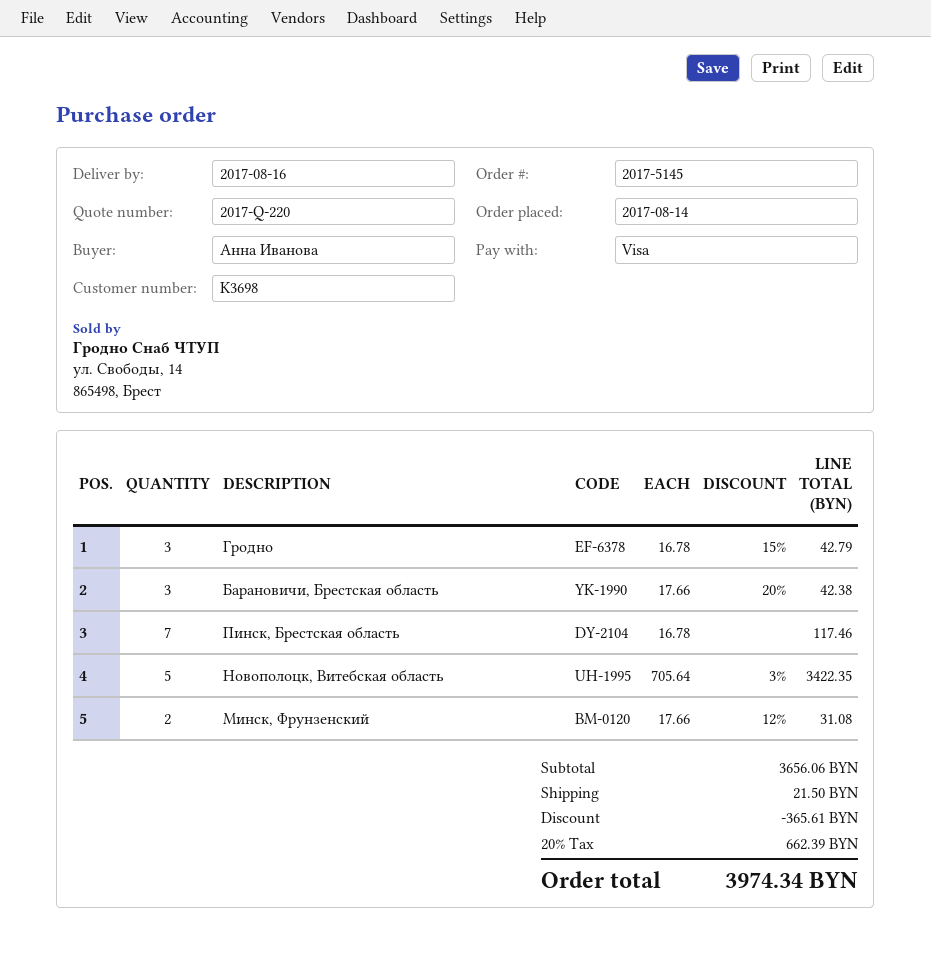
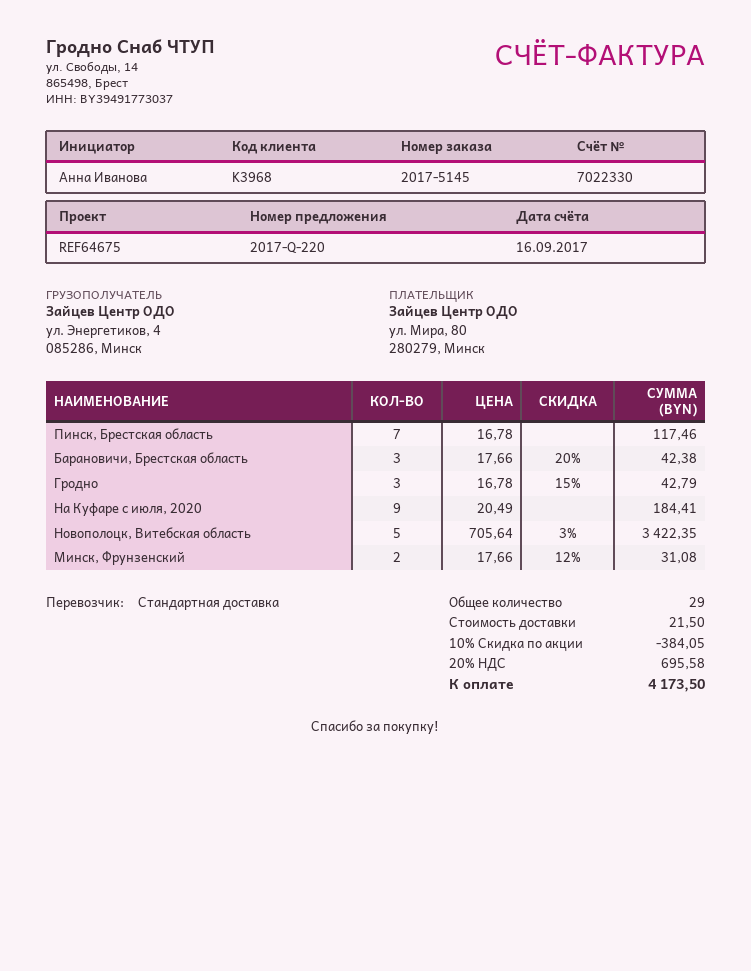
customer number: K3698 -> K3968
На Куфаре с июля, 2020: none -> 9 x 20.49 = 184.41
discount: 365.61 -> 384.05
tax: 20% = 662.39 -> 20% = 695.58
total: 3974.34 -> 4173.50

